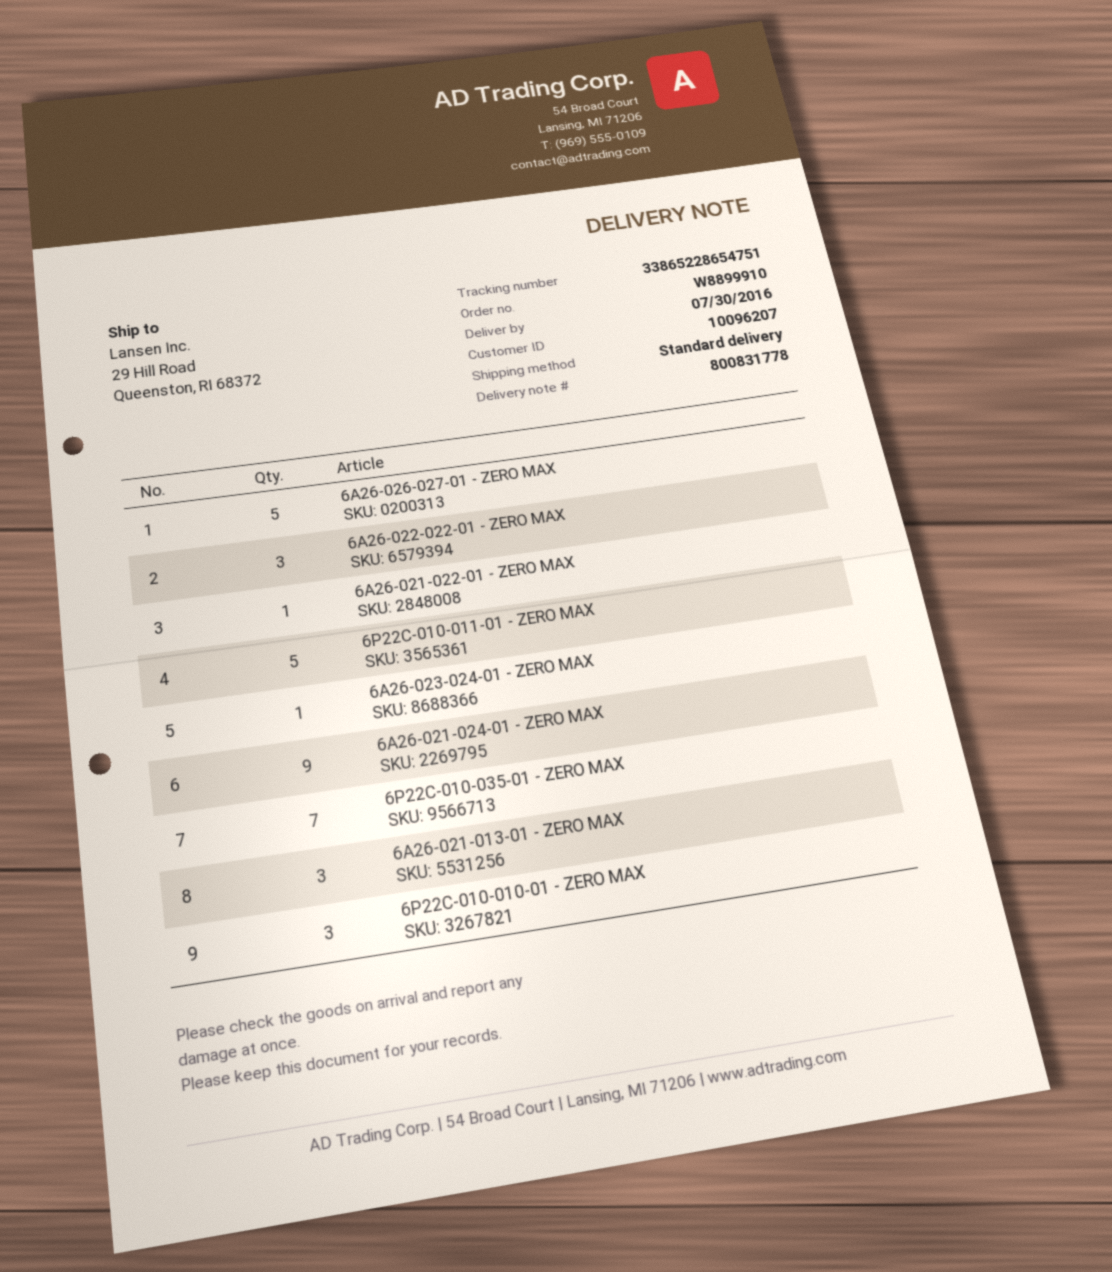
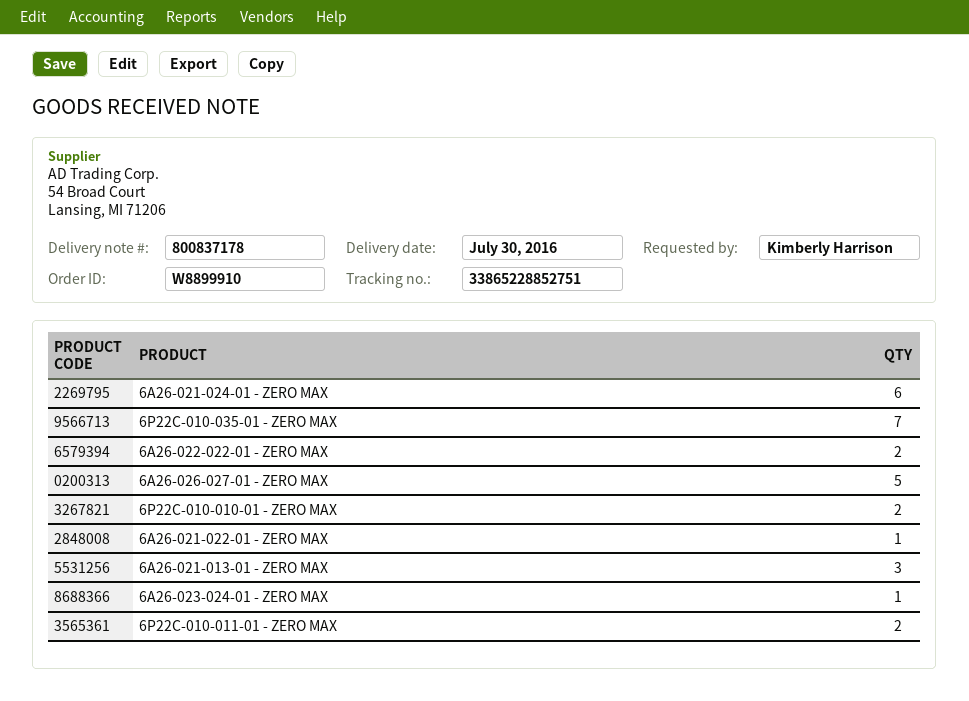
delivery note number: 800831778 -> 800837178
tracking number: 33865228654751 -> 33865228852751
6A26-022-022-01 - ZERO MAX: 3 -> 2
6P22C-010-011-01 - ZERO MAX: 5 -> 2
6A26-021-024-01 - ZERO MAX: 9 -> 6
6P22C-010-010-01 - ZERO MAX: 3 -> 2

